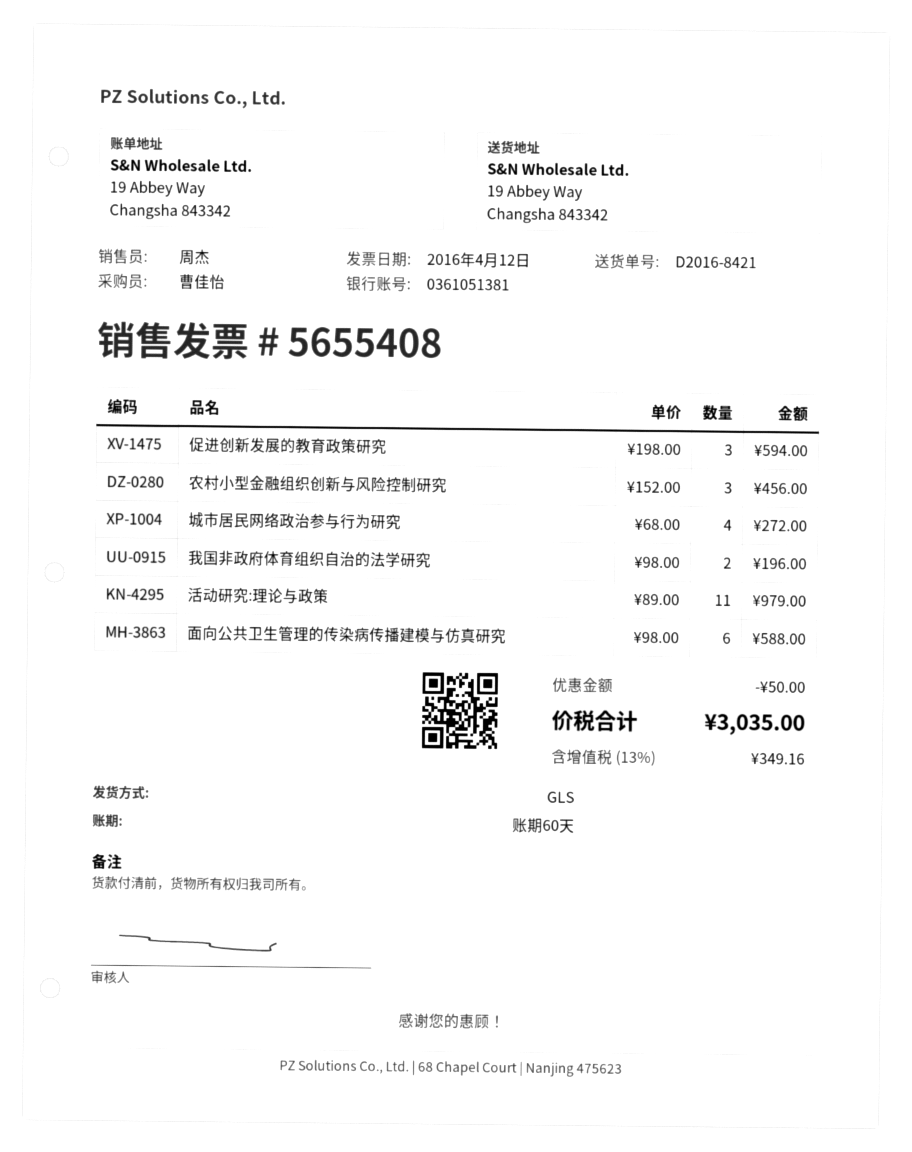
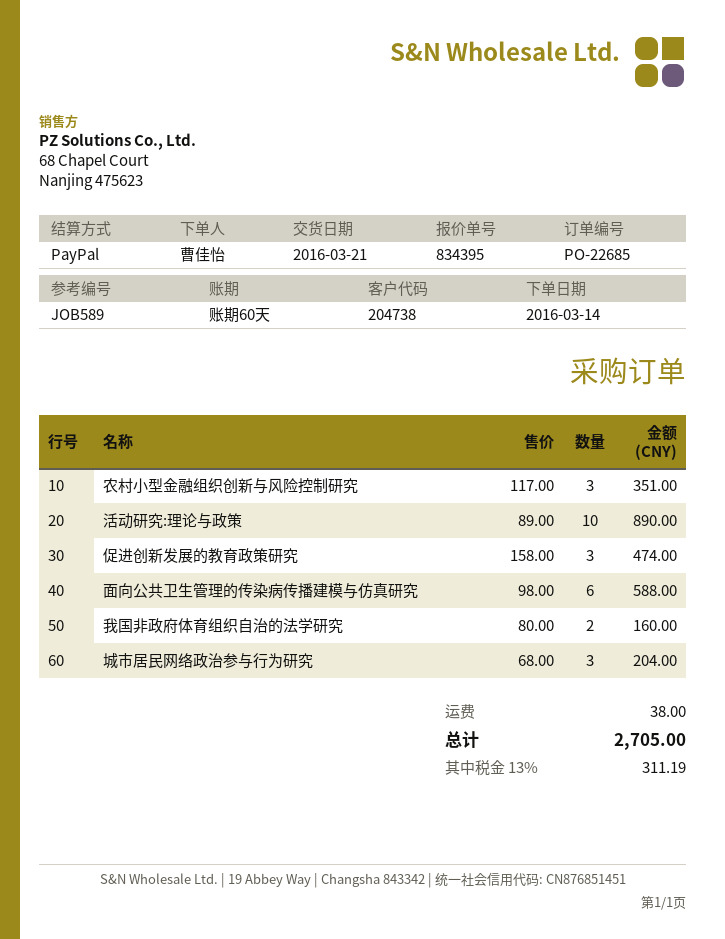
促进创新发展的教育政策研究: 3 x 198.00 = 594.00 -> 3 x 158.00 = 474.00
农村小型金融组织创新与风险控制研究: 3 x 152.00 = 456.00 -> 3 x 117.00 = 351.00
城市居民网络政治参与行为研究: 4 x 68.00 = 272.00 -> 3 x 68.00 = 204.00
我国非政府体育组织自治的法学研究: 2 x 98.00 = 196.00 -> 2 x 80.00 = 160.00
活动研究:理论与政策: 11 x 89.00 = 979.00 -> 10 x 89.00 = 890.00
discount: 50.00 -> none
shipping: none -> 38.00
tax: 13% = 349.16 -> 13% = 311.19
total: 3035.00 -> 2705.00

